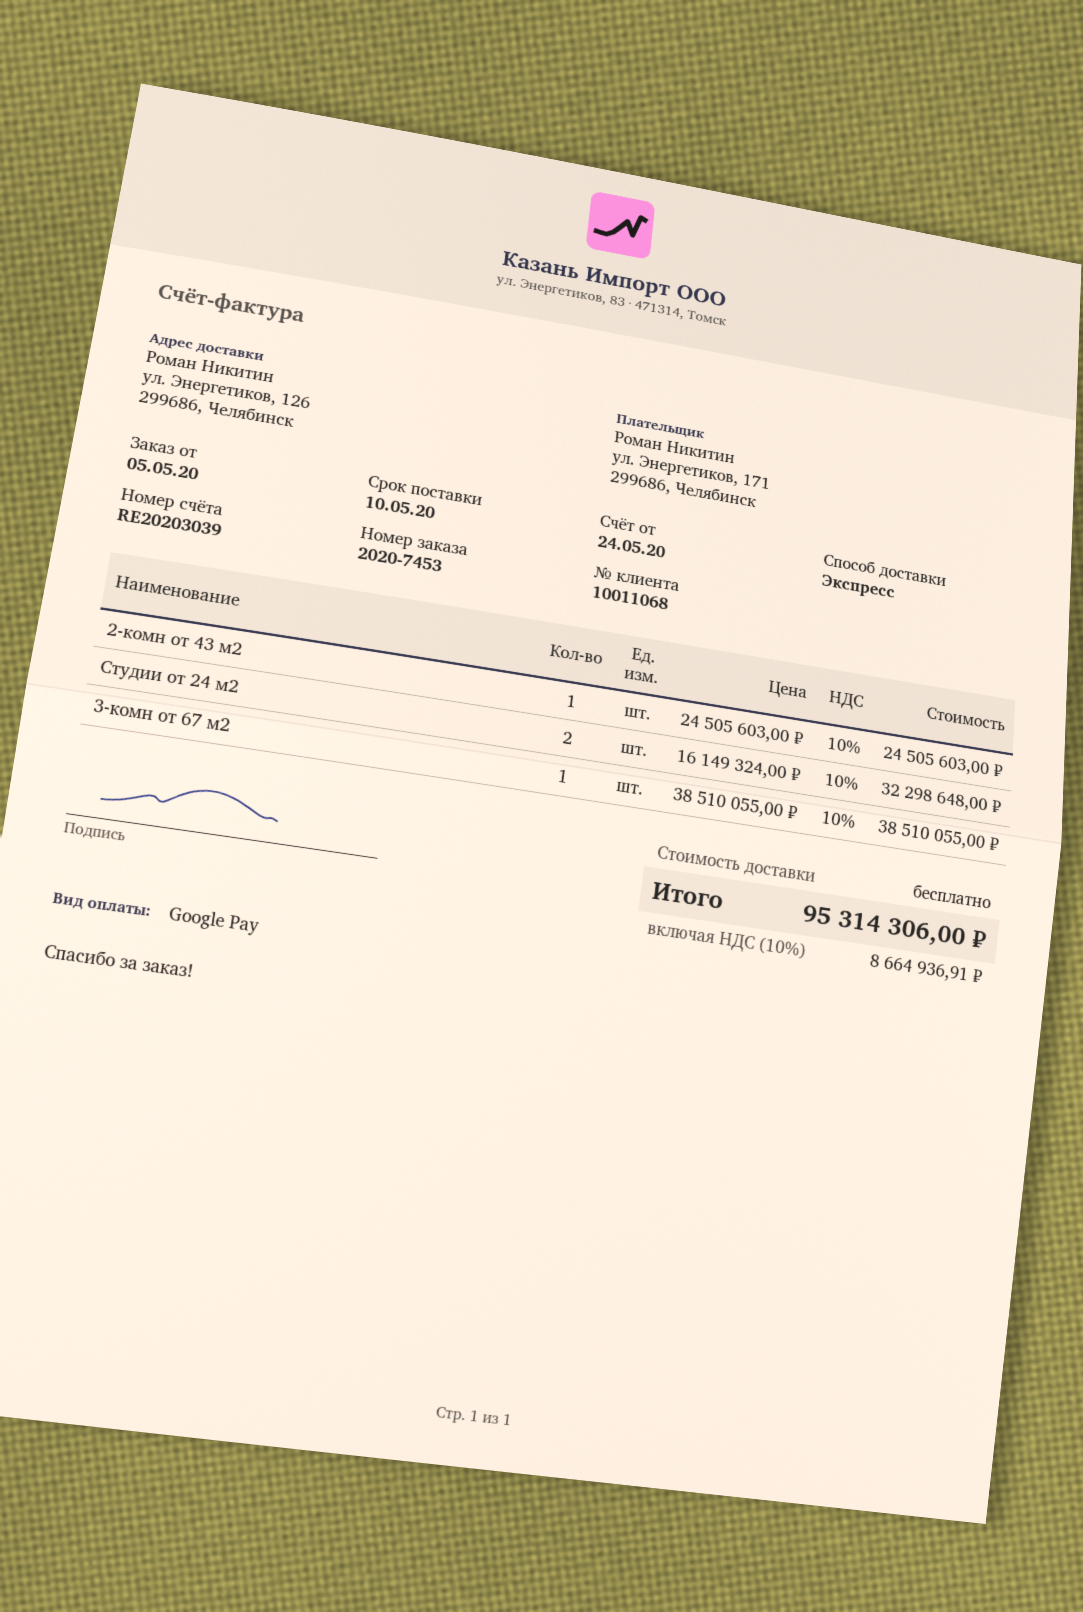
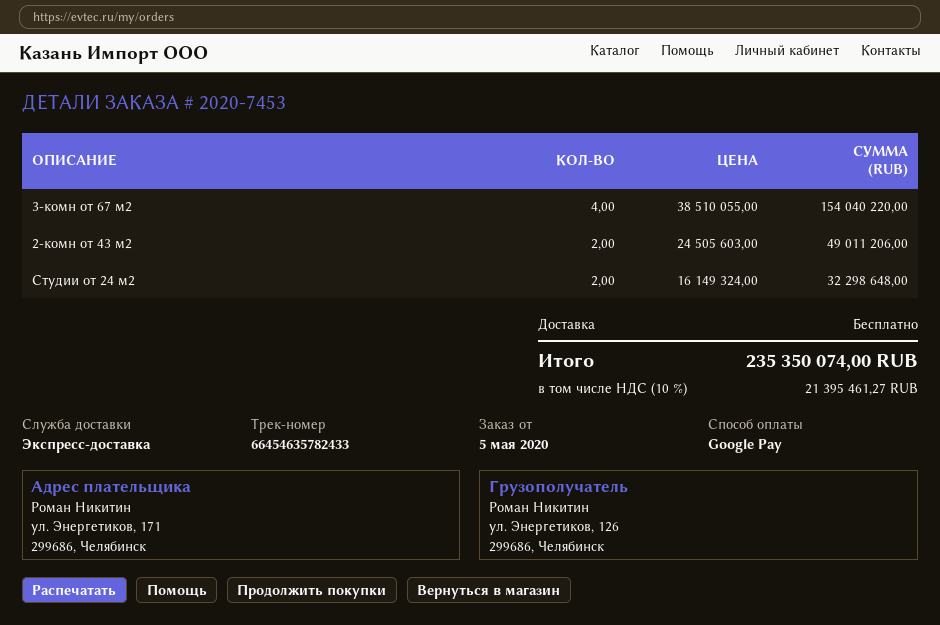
2-комн от 43 м2: 1 x 24505603.00 = 24505603.00 -> 2 x 24505603.00 = 49011206.00
3-комн от 67 м2: 1 x 38510055.00 = 38510055.00 -> 4 x 38510055.00 = 154040220.00
tax: 10% = 8664936.91 -> 10% = 21395461.27
total: 95314306.00 -> 235350074.00

